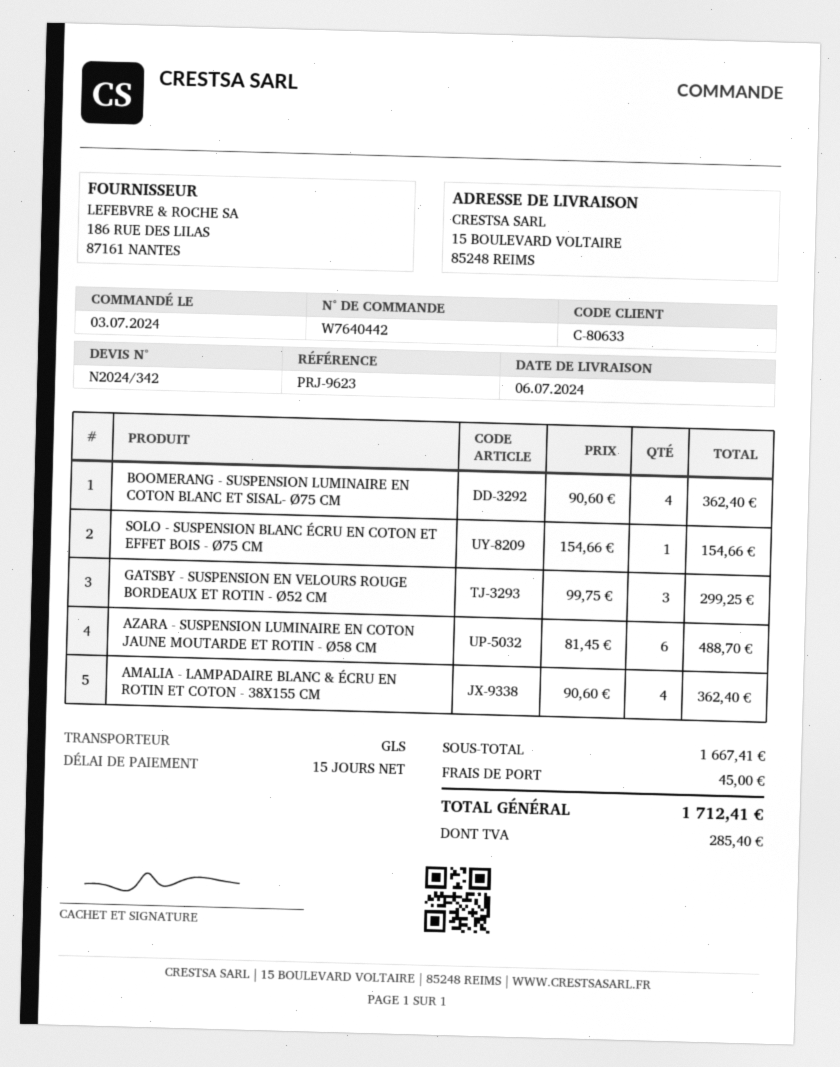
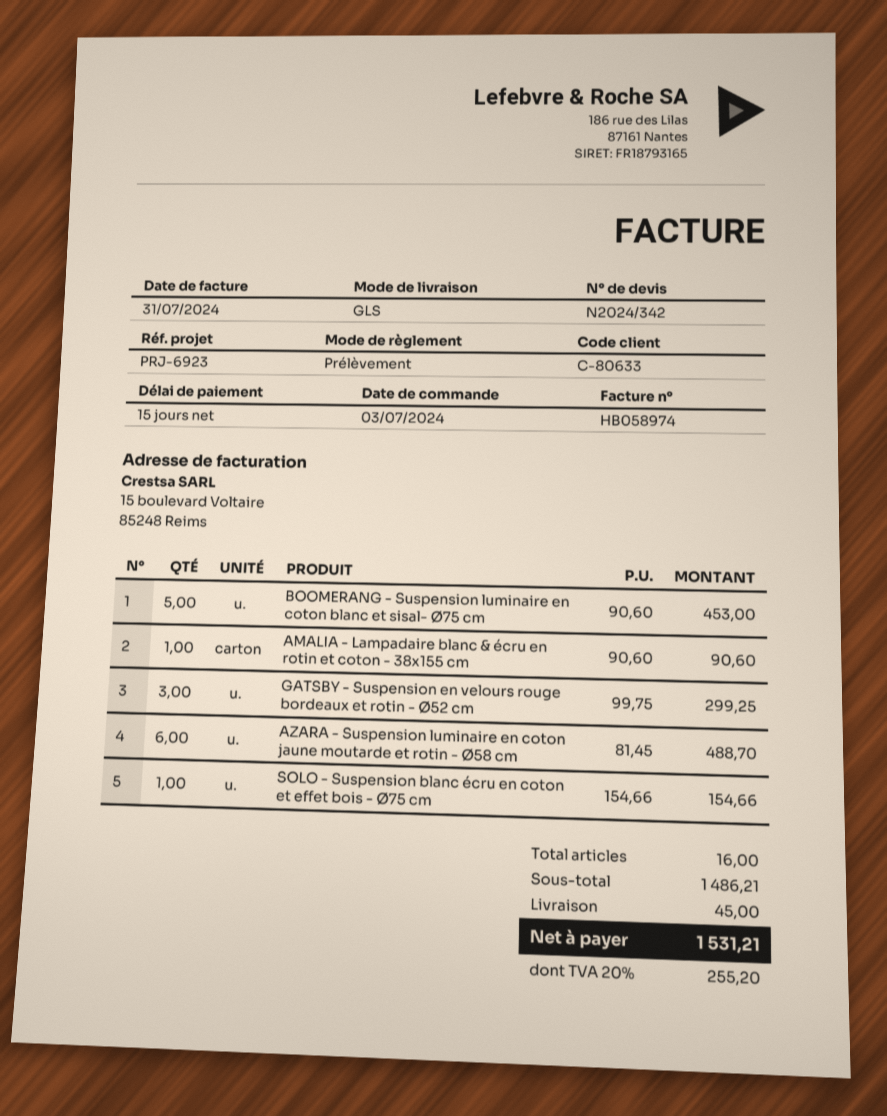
reference: PRJ-9623 -> PRJ-6923
BOOMERANG - SUSPENSION LUMINAIRE EN COTON BLANC ET SISAL- Ø75 CM: 4 x 90.60 = 362.40 -> 5 x 90.60 = 453.00
AMALIA - LAMPADAIRE BLANC & ÉCRU EN ROTIN ET COTON - 38X155 CM: 4 x 90.60 = 362.40 -> 1 x 90.60 = 90.60
subtotal: 1667.41 -> 1486.21
tax: 285.40 -> 255.20
total: 1712.41 -> 1531.21

